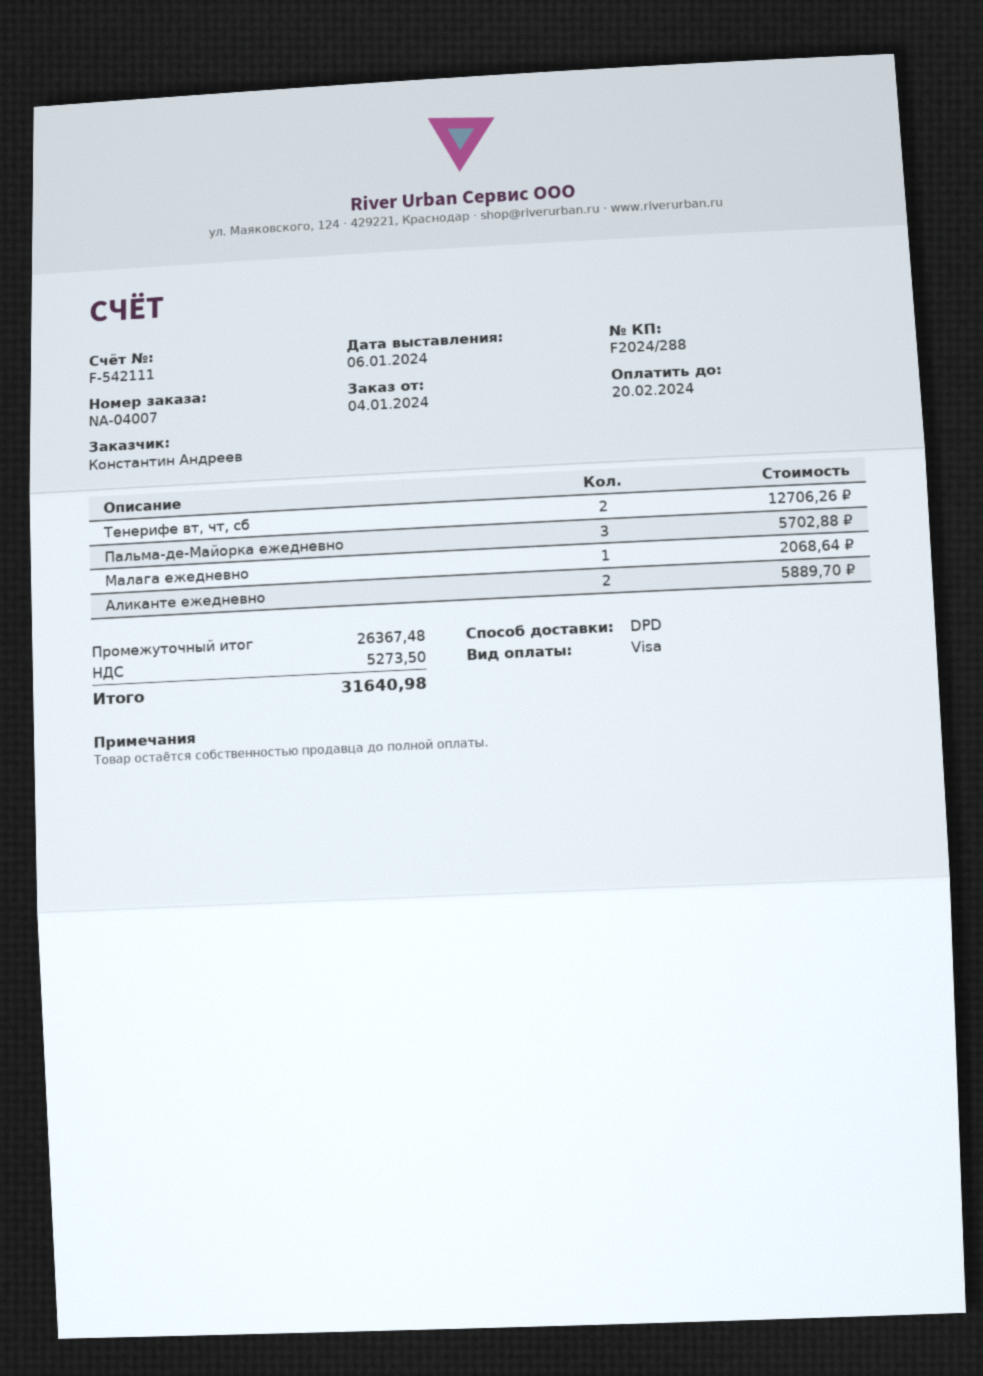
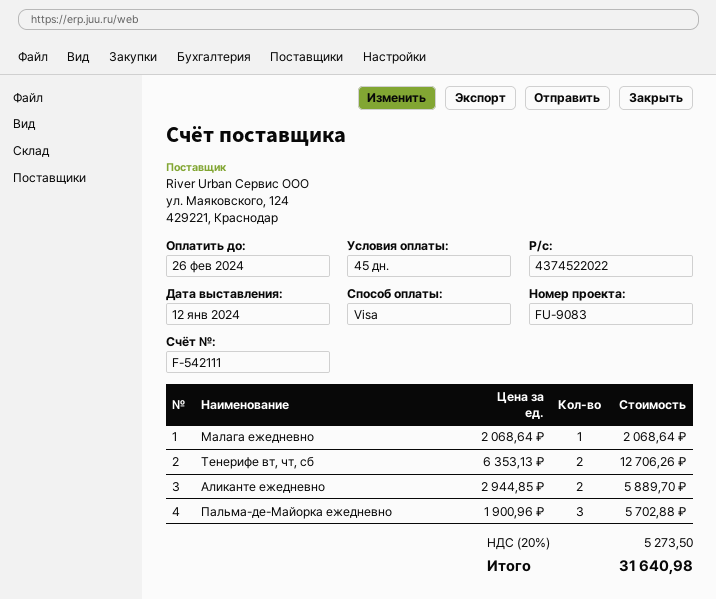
invoice date: 2024-01-06 -> 2024-01-12
due date: 2024-02-20 -> 2024-02-26

